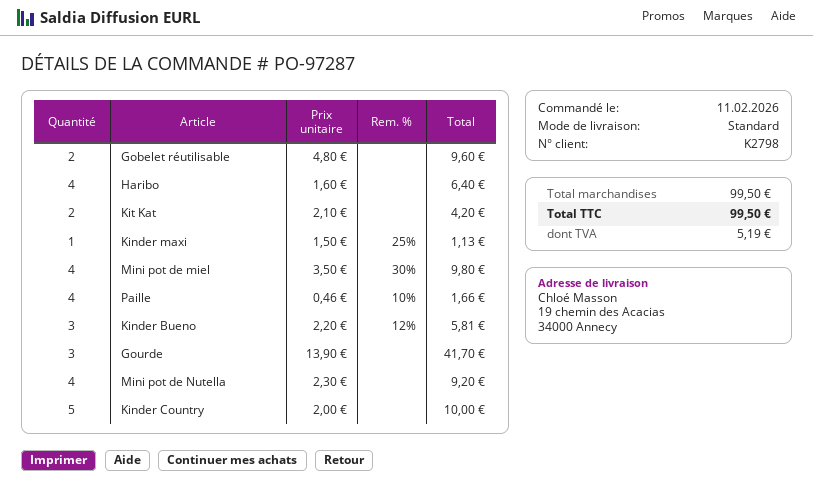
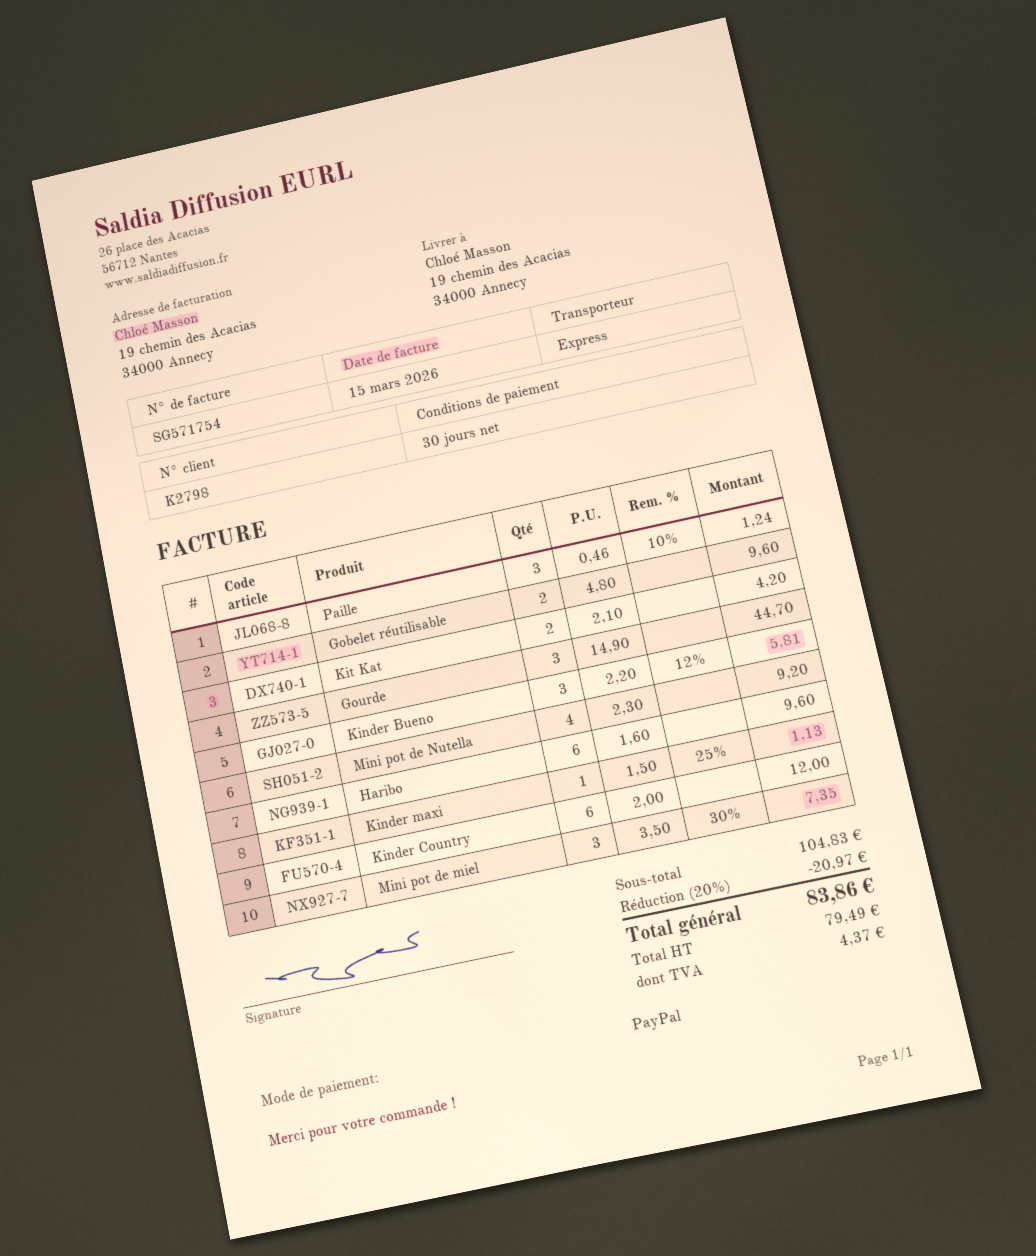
shipping method: standard -> express
Haribo: 4 x 1.60 = 6.40 -> 6 x 1.60 = 9.60
Mini pot de miel: 4 x 3.50 - 30% = 9.80 -> 3 x 3.50 - 30% = 7.35
Paille: 4 x 0.46 - 10% = 1.66 -> 3 x 0.46 - 10% = 1.24
Gourde: 3 x 13.90 = 41.70 -> 3 x 14.90 = 44.70
Kinder Country: 5 x 2.00 = 10.00 -> 6 x 2.00 = 12.00
subtotal: 99.50 -> 104.83
discount: none -> 20% = 20.97
tax: 5.19 -> 4.37
total: 99.50 -> 83.86

